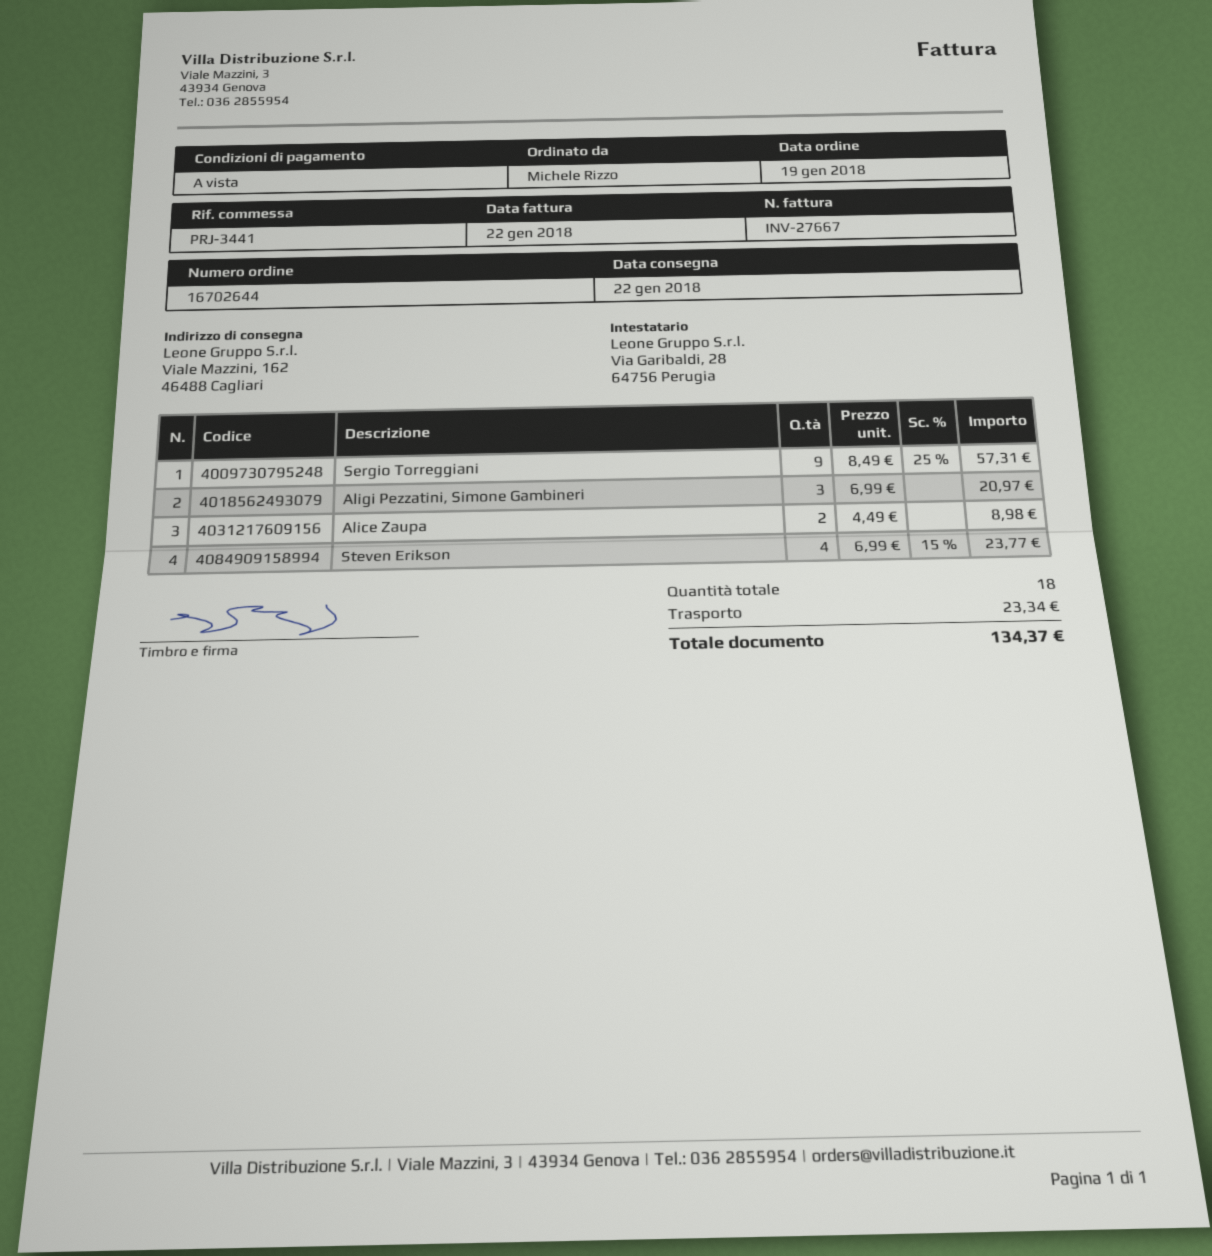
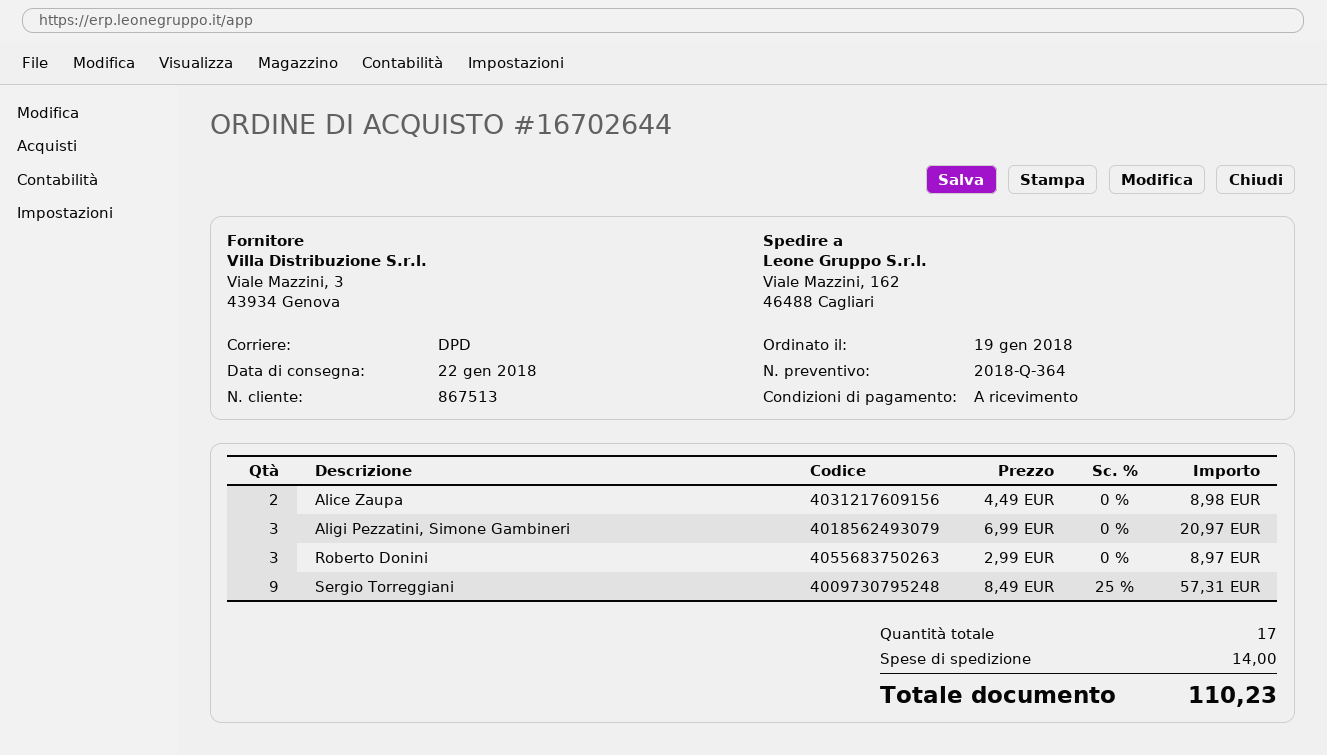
Steven Erikson: 4 x 6.99 - 15% = 23.77 -> none
Roberto Donini: none -> 3 x 2.99 = 8.97
total quantity: 18 -> 17
shipping: 23.34 -> 14.00
total: 134.37 -> 110.23

